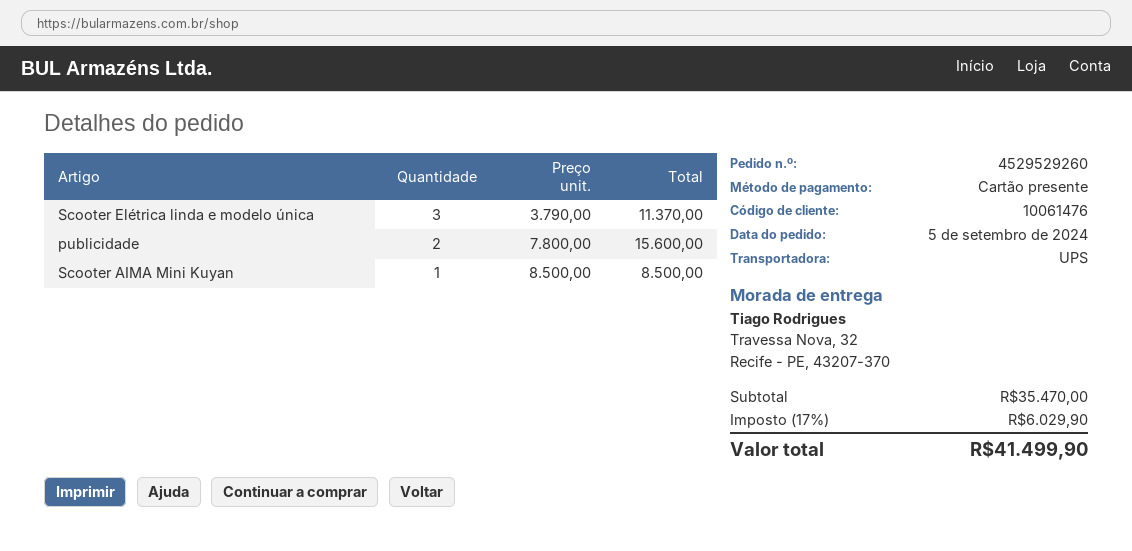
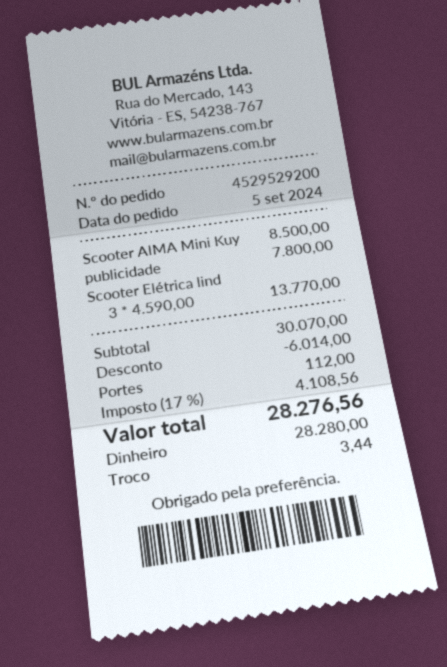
order number: 4529529260 -> 4529529200
payment method: gift card -> cash
Scooter Elétrica linda e modelo única: 3 x 3790.00 = 11370.00 -> 3 x 4590.00 = 13770.00
publicidade: 2 x 7800.00 = 15600.00 -> 1 x 7800.00 = 7800.00
subtotal: 35470.00 -> 30070.00
discount: none -> 6014.00
shipping: none -> 112.00
tax: 17% = 6029.90 -> 17% = 4108.56
total: 41499.90 -> 28276.56

